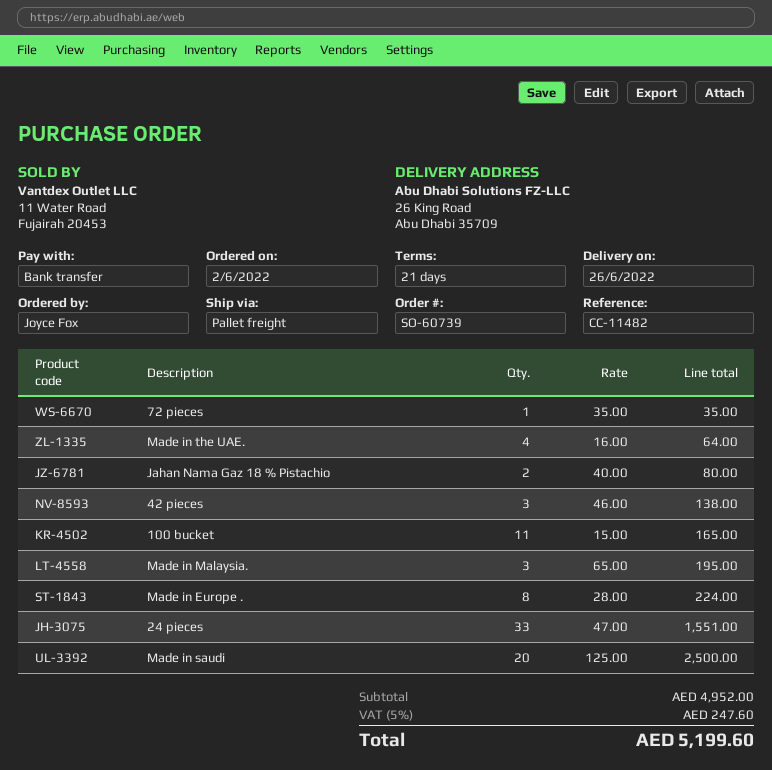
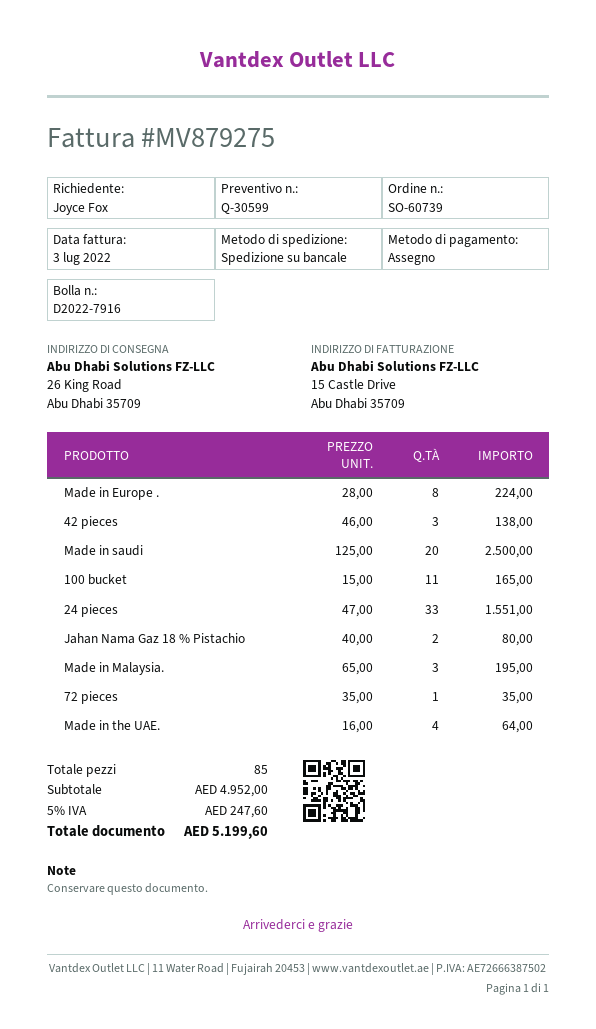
payment method: bank transfer -> cheque

